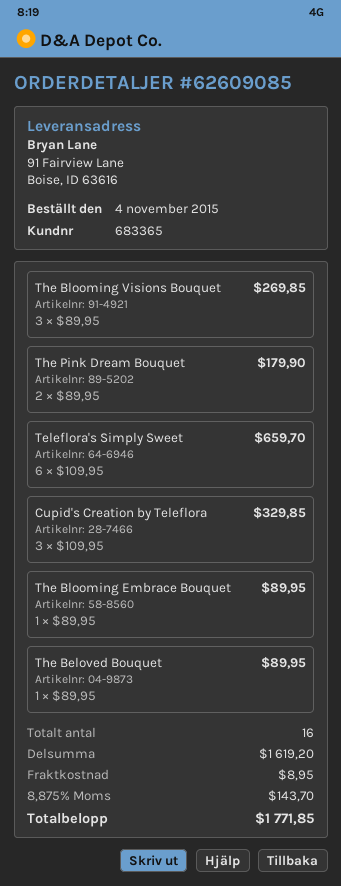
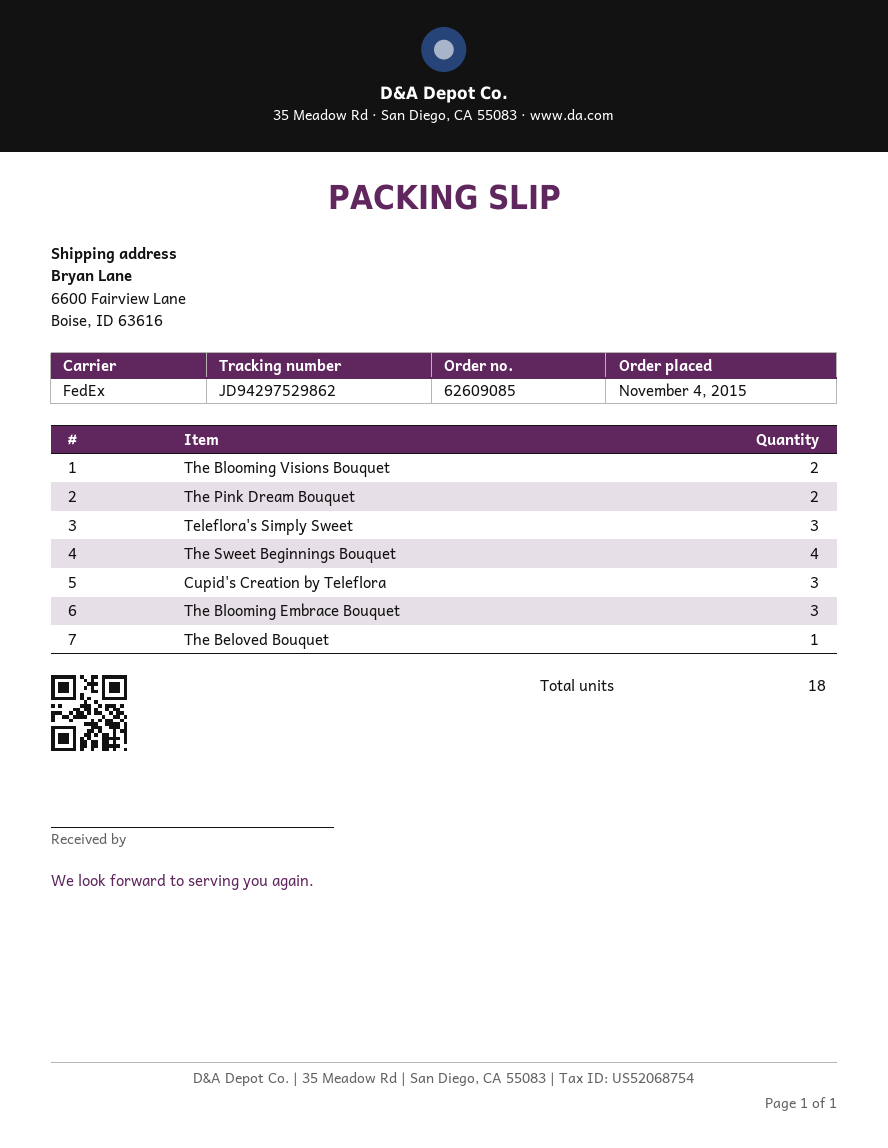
ship to: 91 Fairview Lane, Boise, ID 63616 -> 6600 Fairview Lane, Boise, ID 63616
The Blooming Visions Bouquet: 3 -> 2
Teleflora's Simply Sweet: 6 -> 3
The Blooming Embrace Bouquet: 1 -> 3
The Sweet Beginnings Bouquet: none -> 4
total quantity: 16 -> 18

